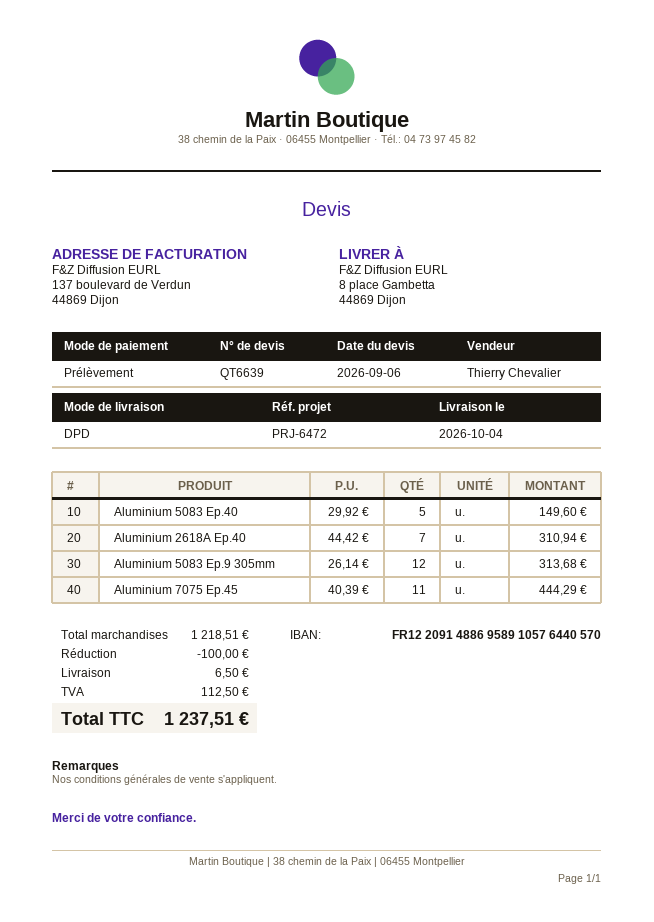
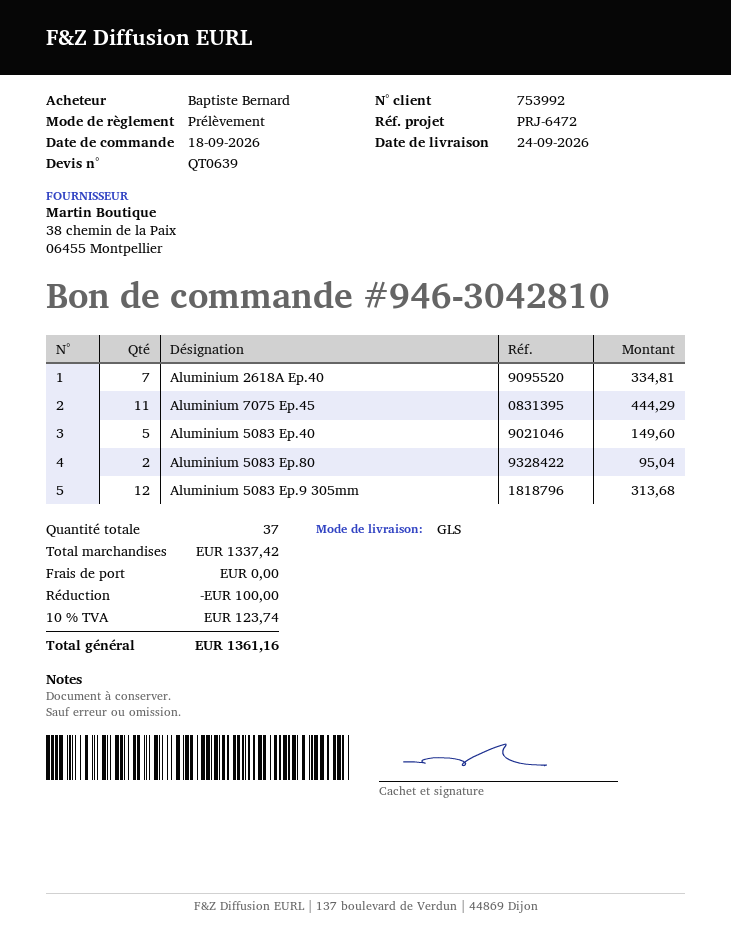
quote number: QT6639 -> QT0639
delivery date: 2026-10-04 -> 2026-09-24
shipping method: DPD -> GLS
Aluminium 2618A Ep.40: 7 for 310.94 -> 7 for 334.81
Aluminium 5083 Ep.80: none -> 2 for 95.04
subtotal: 1218.51 -> 1337.42
shipping: 6.50 -> 0.00
tax: 112.50 -> 123.74
total: 1237.51 -> 1361.16

